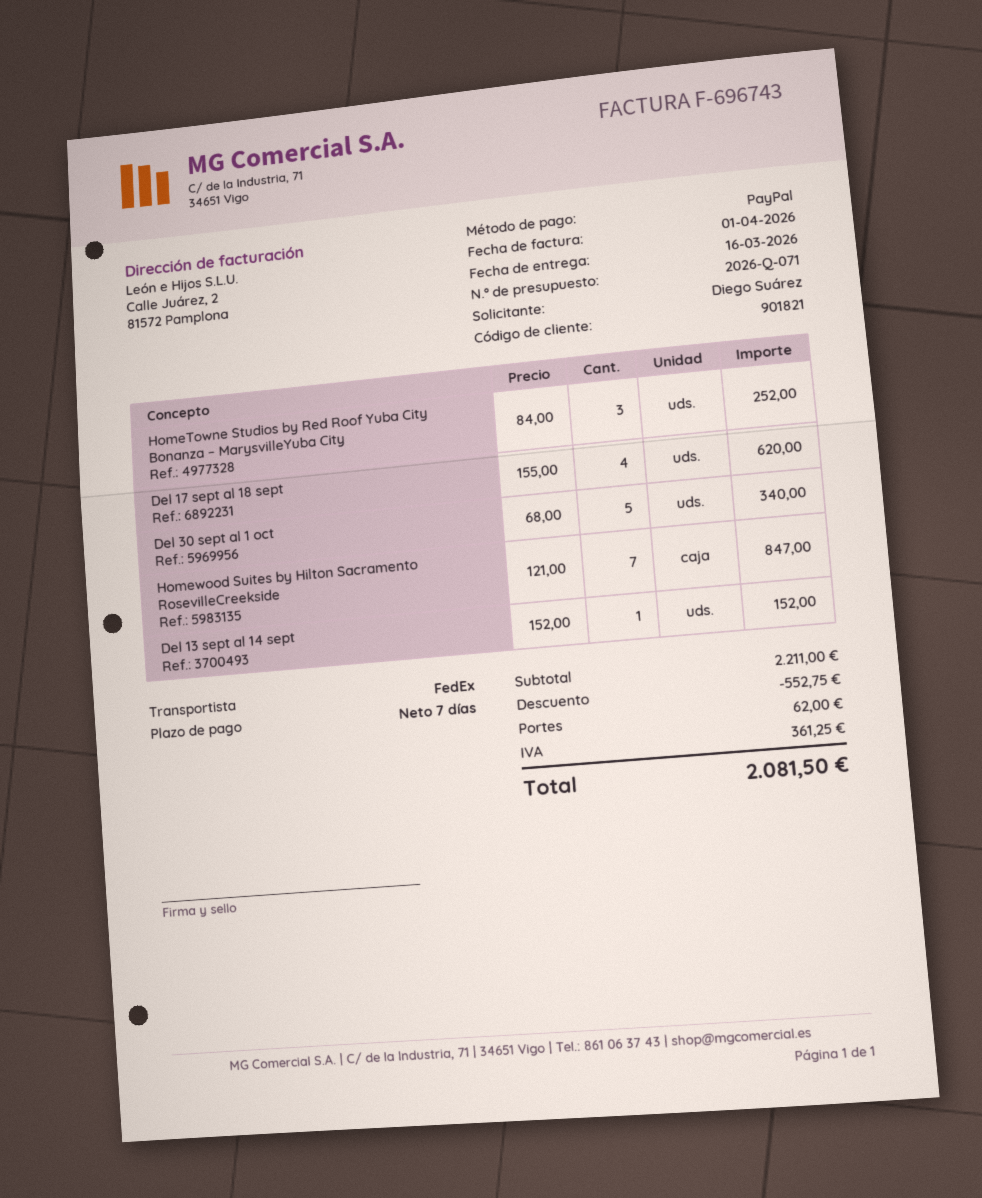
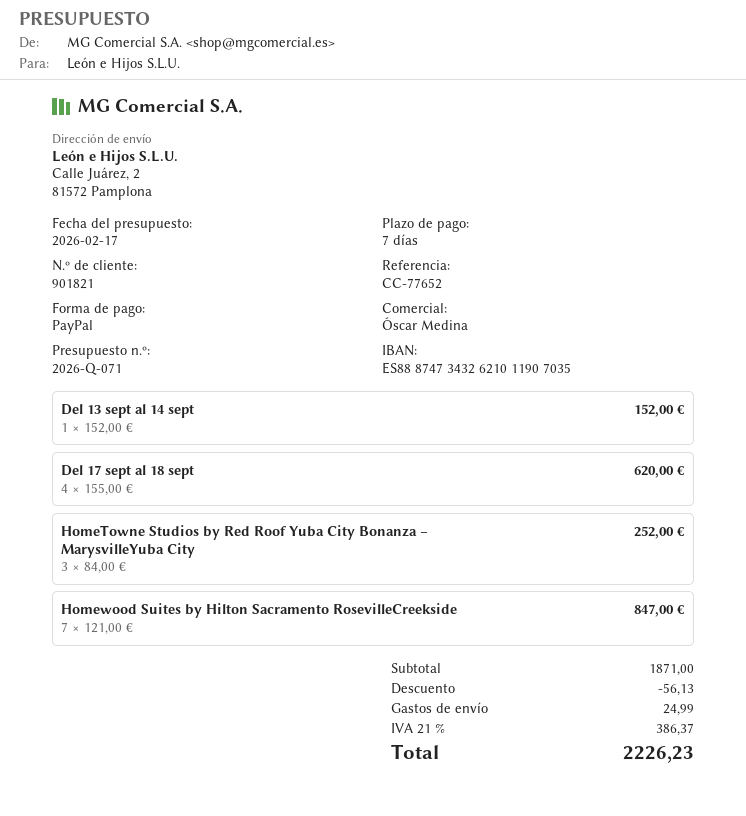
Del 30 sept al 1 oct: 5 x 68.00 = 340.00 -> none
subtotal: 2211.00 -> 1871.00
discount: 552.75 -> 56.13
shipping: 62.00 -> 24.99
tax: 361.25 -> 386.37
total: 2081.50 -> 2226.23

